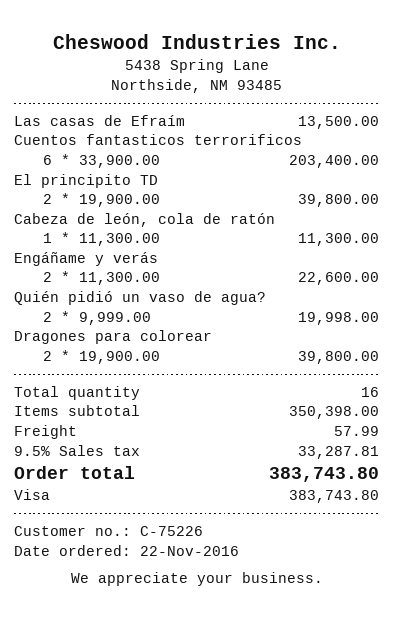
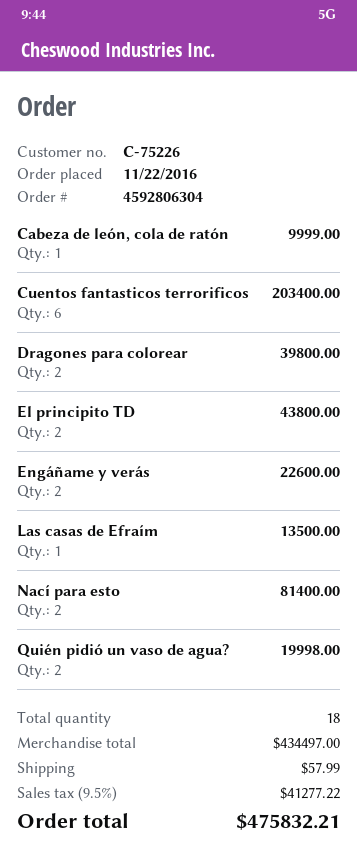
El principito TD: 2 for 39800.00 -> 2 for 43800.00
Cabeza de león, cola de ratón: 1 for 11300.00 -> 1 for 9999.00
Nací para esto: none -> 2 for 81400.00
total quantity: 16 -> 18
subtotal: 350398.00 -> 434497.00
tax: 9.5% = 33287.81 -> 9.5% = 41277.22
total: 383743.80 -> 475832.21

